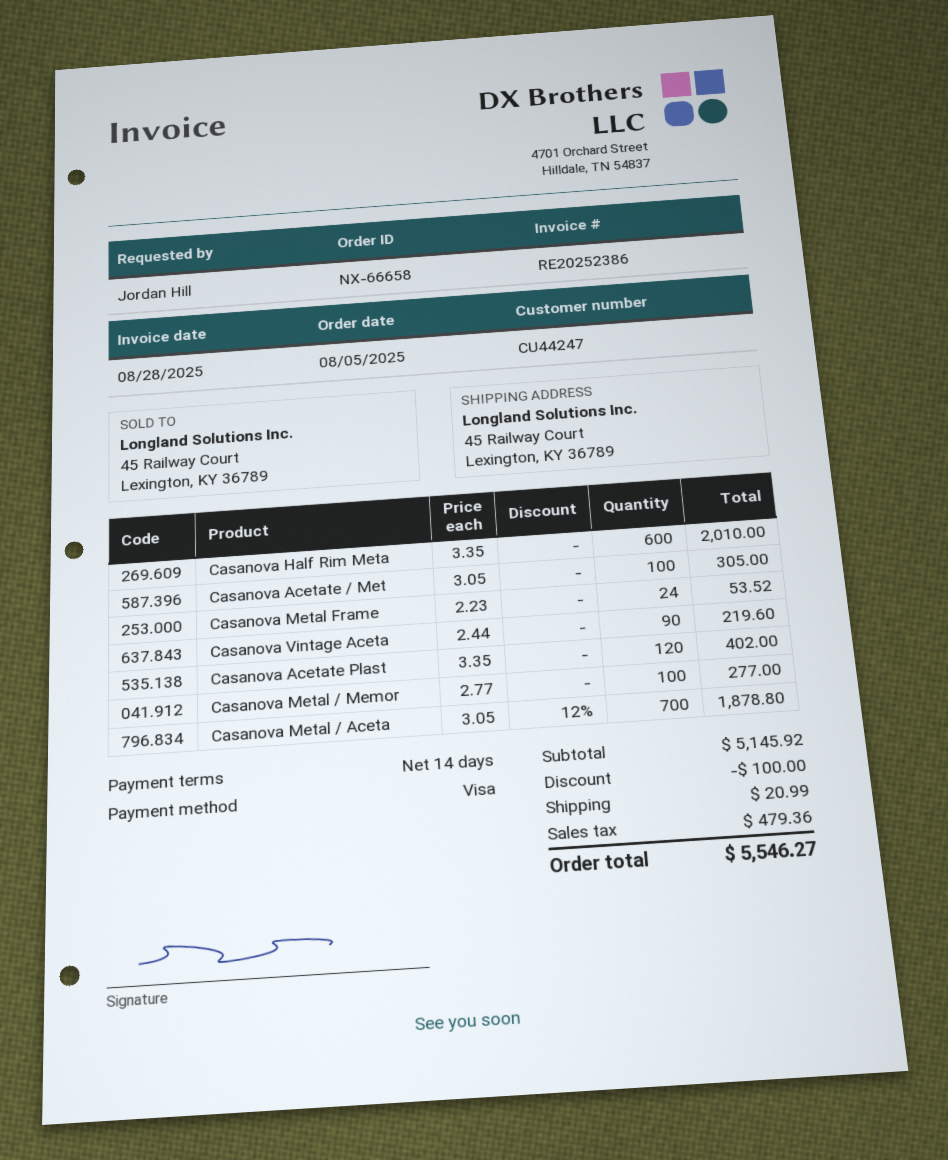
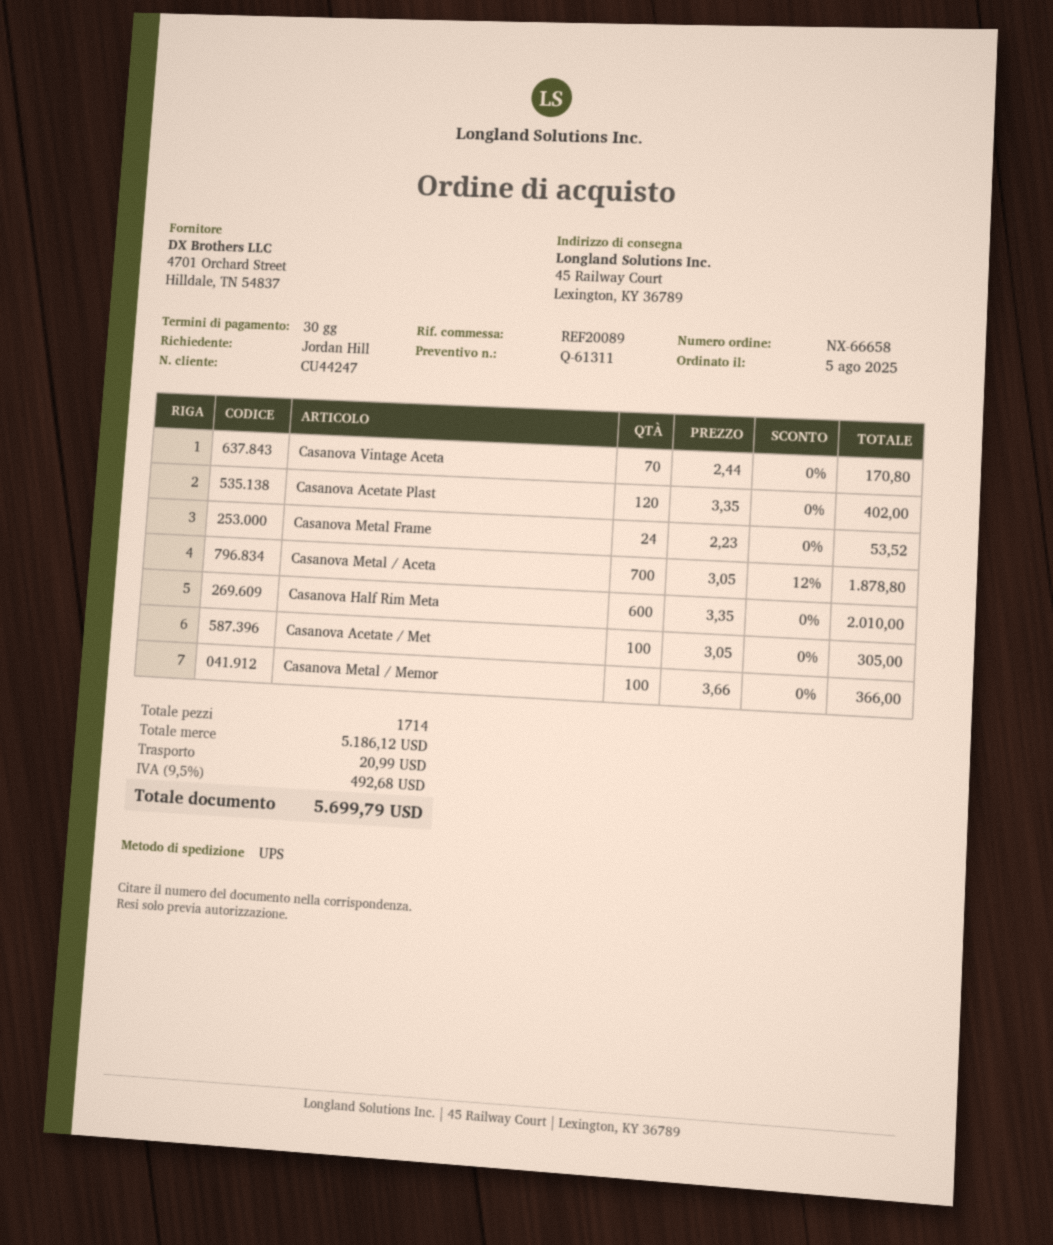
payment terms: 14 days -> 30 days
Casanova Vintage Aceta: 90 x 2.44 = 219.60 -> 70 x 2.44 = 170.80
Casanova Metal / Memor: 100 x 2.77 = 277.00 -> 100 x 3.66 = 366.00
subtotal: 5145.92 -> 5186.12
discount: 100.00 -> none
tax: 479.36 -> 492.68
total: 5546.27 -> 5699.79

